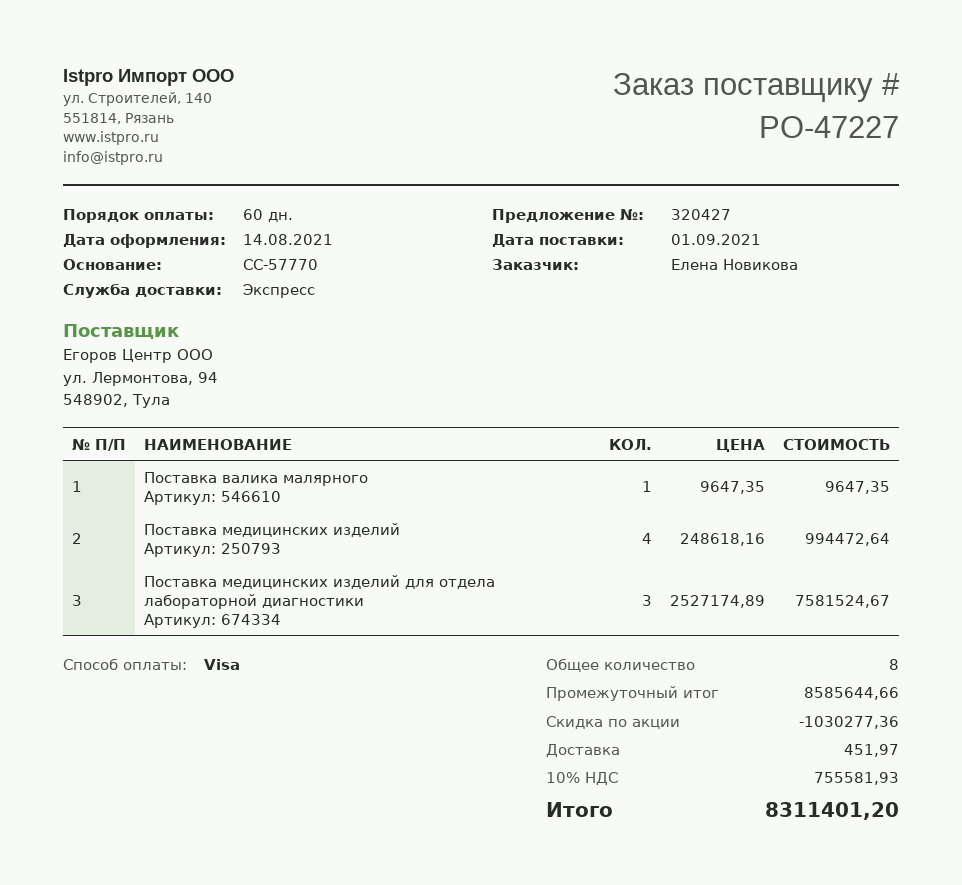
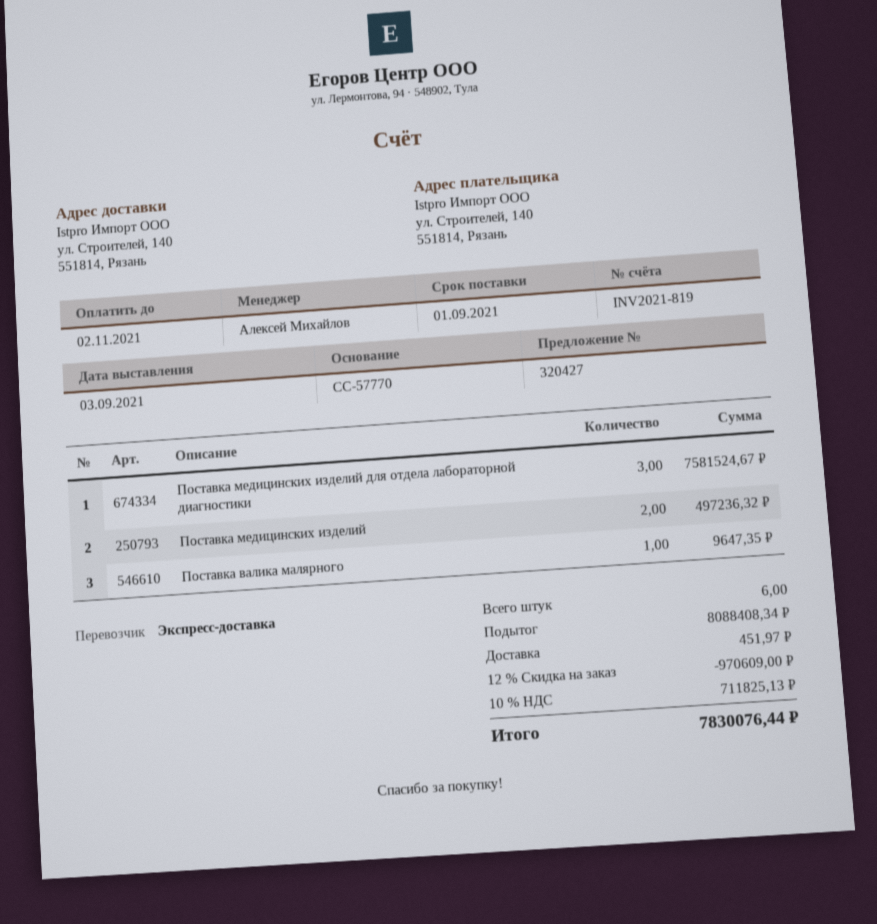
Поставка медицинских изделий: 4 for 994472.64 -> 2 for 497236.32
total quantity: 8 -> 6
subtotal: 8585644.66 -> 8088408.34
discount: 1030277.36 -> 970609.00
tax: 10% = 755581.93 -> 10% = 711825.13
total: 8311401.20 -> 7830076.44

